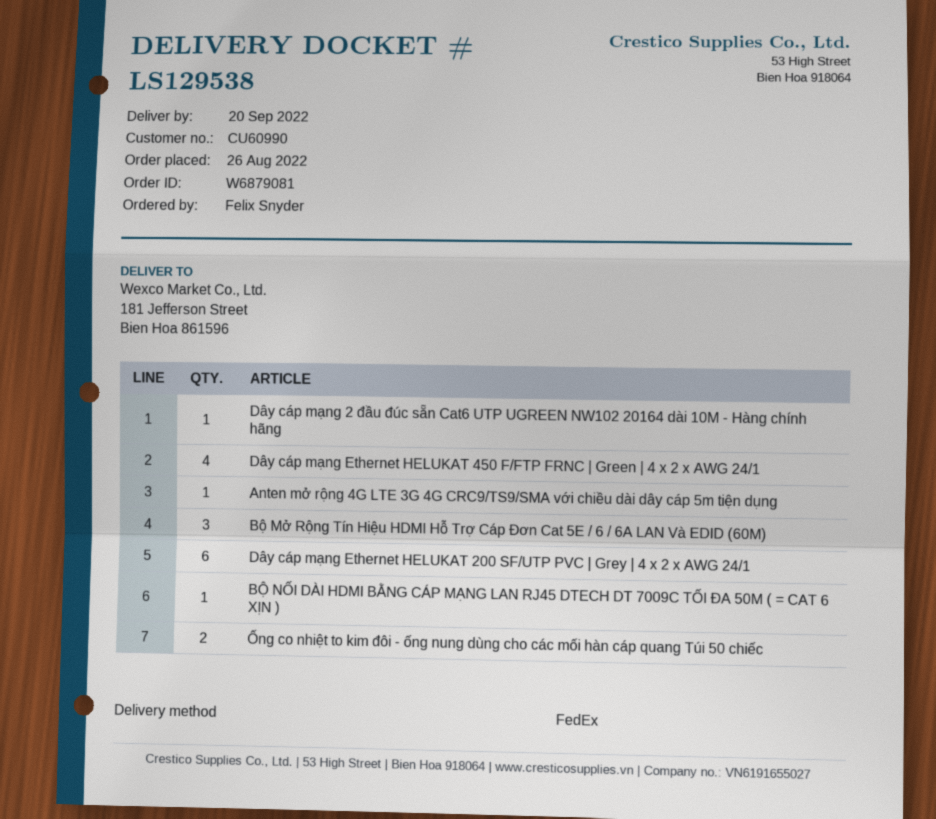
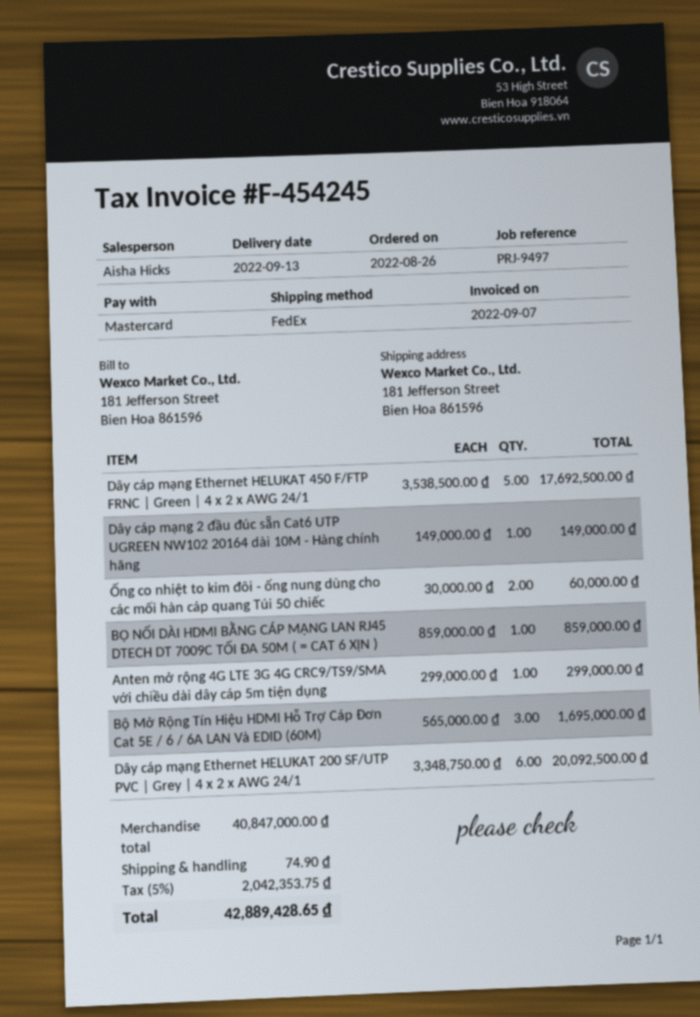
delivery date: 2022-09-20 -> 2022-09-13
Dây cáp mạng Ethernet HELUKAT 450 F/FTP FRNC | Green | 4 x 2 x AWG 24/1: 4 -> 5

